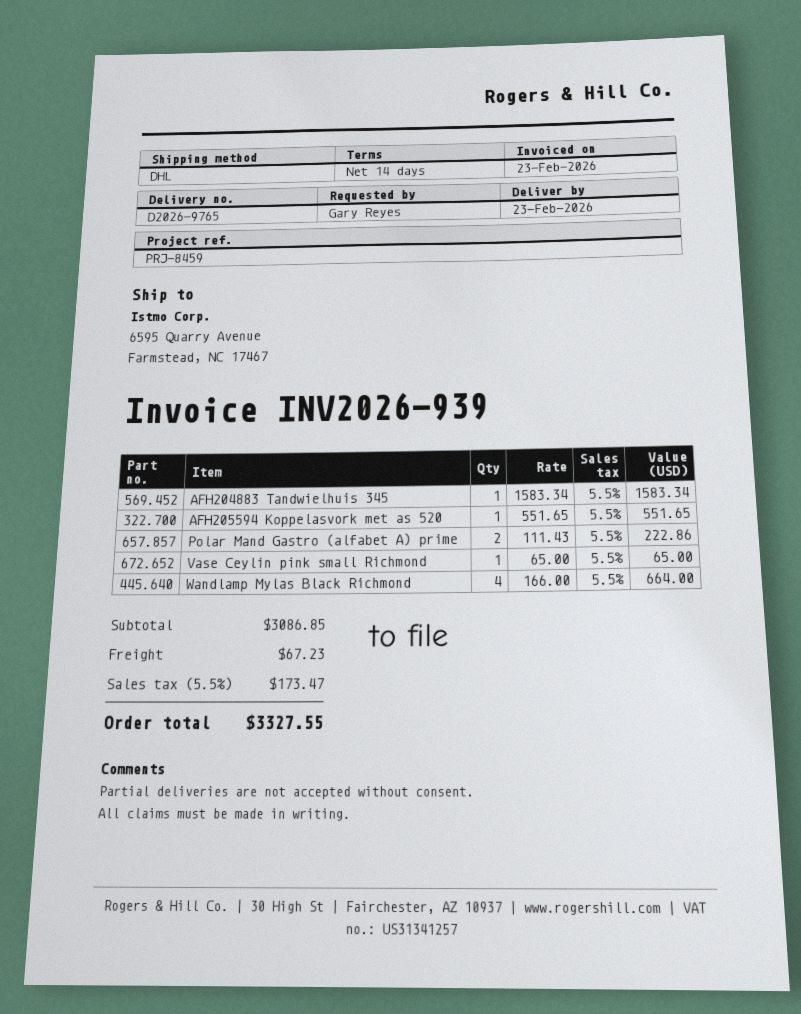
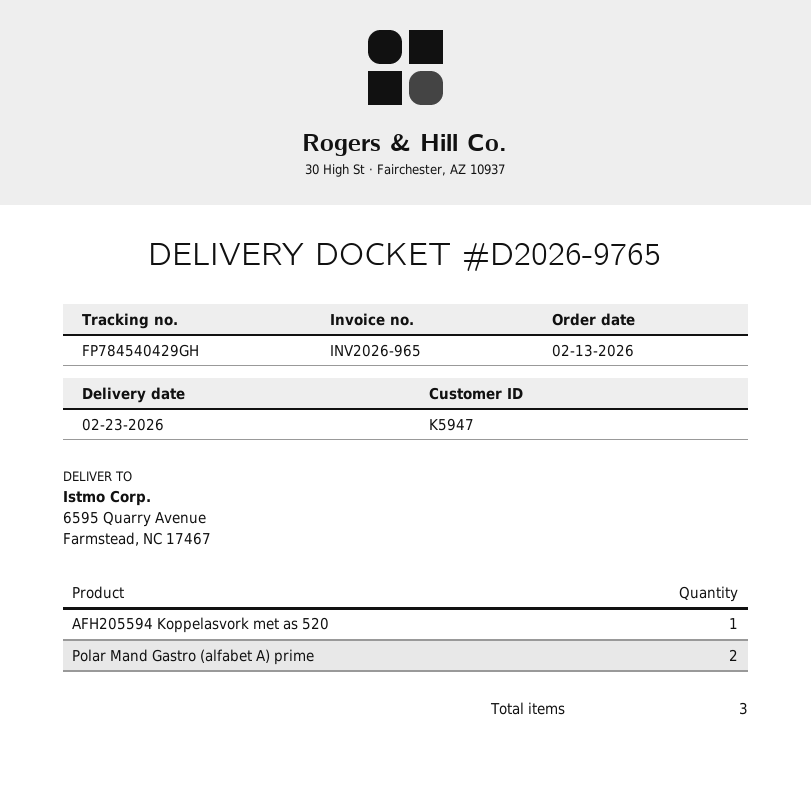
invoice number: INV2026-939 -> INV2026-965
AFH204883 Tandwielhuis 345: 1 -> none
Vase Ceylin pink small Richmond: 1 -> none
Wandlamp Mylas Black Richmond: 4 -> none

